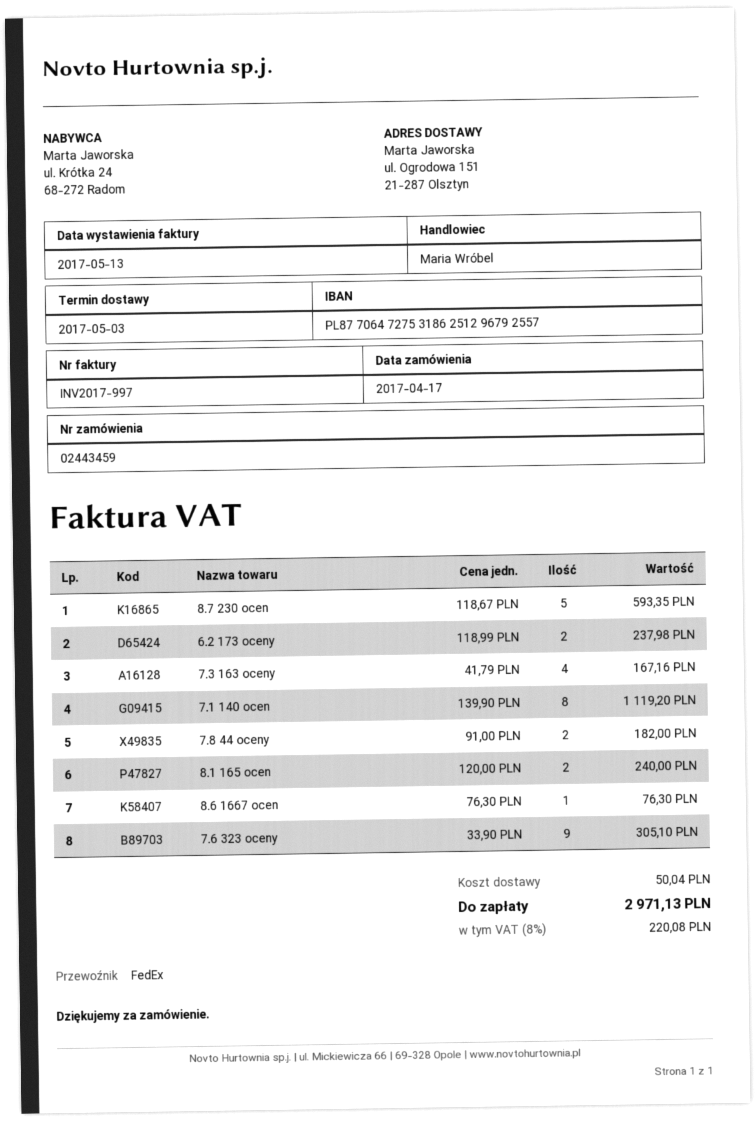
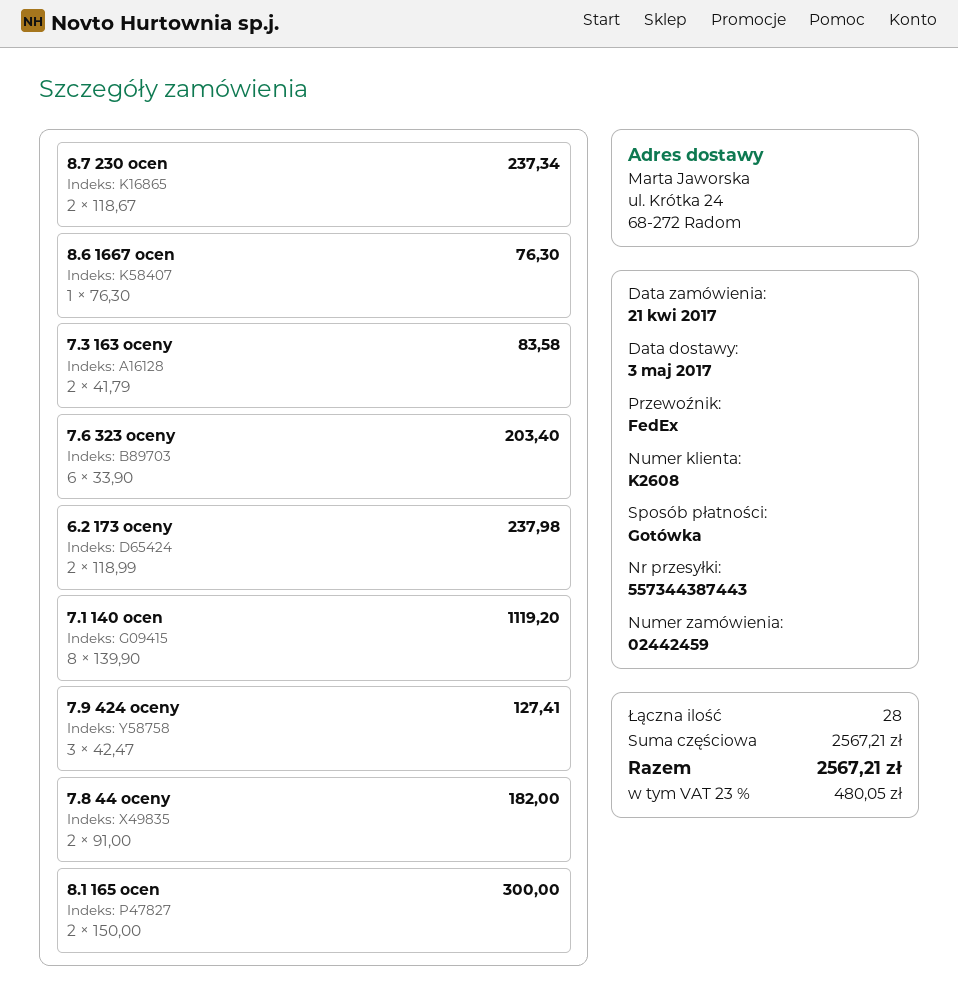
order number: 02443459 -> 02442459
order date: 2017-04-17 -> 2017-04-21
ship to: ul. Ogrodowa 151, 21-287 Olsztyn -> ul. Krótka 24, 68-272 Radom
8.7 230 ocen: 5 x 118.67 = 593.35 -> 2 x 118.67 = 237.34
7.3 163 oceny: 4 x 41.79 = 167.16 -> 2 x 41.79 = 83.58
8.1 165 ocen: 2 x 120.00 = 240.00 -> 2 x 150.00 = 300.00
7.6 323 oceny: 9 x 33.90 = 305.10 -> 6 x 33.90 = 203.40
7.9 424 oceny: none -> 3 x 42.47 = 127.41
shipping: 50.04 -> none
tax: 8% = 220.08 -> 23% = 480.05
total: 2971.13 -> 2567.21

